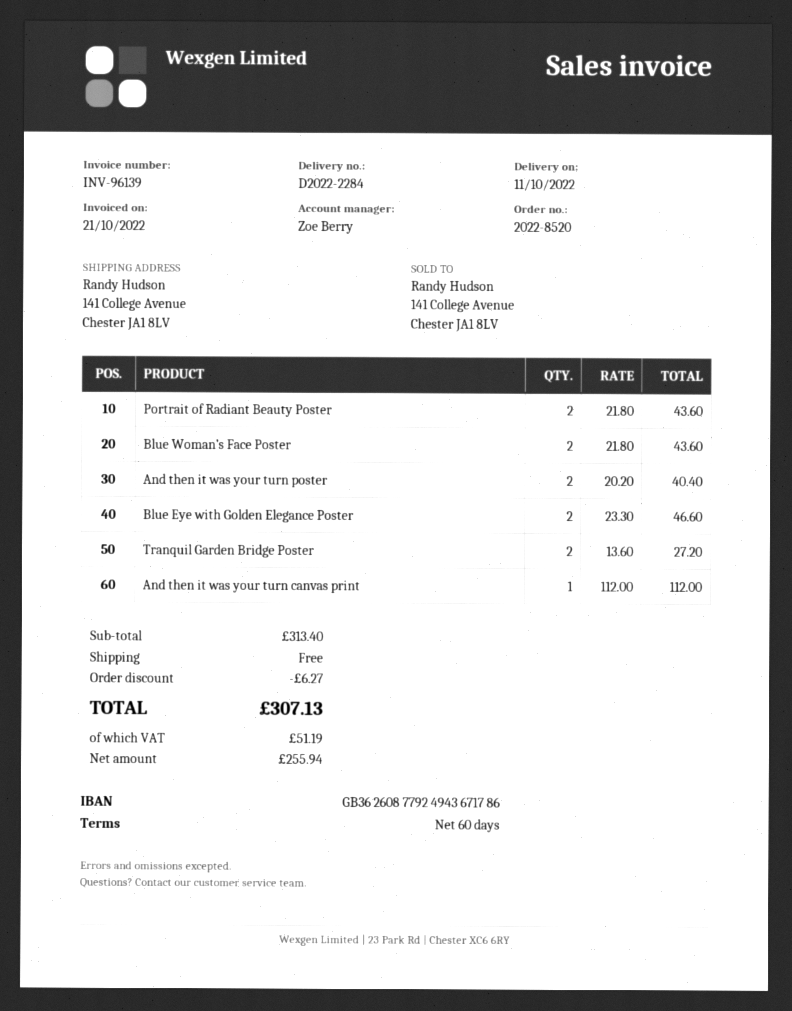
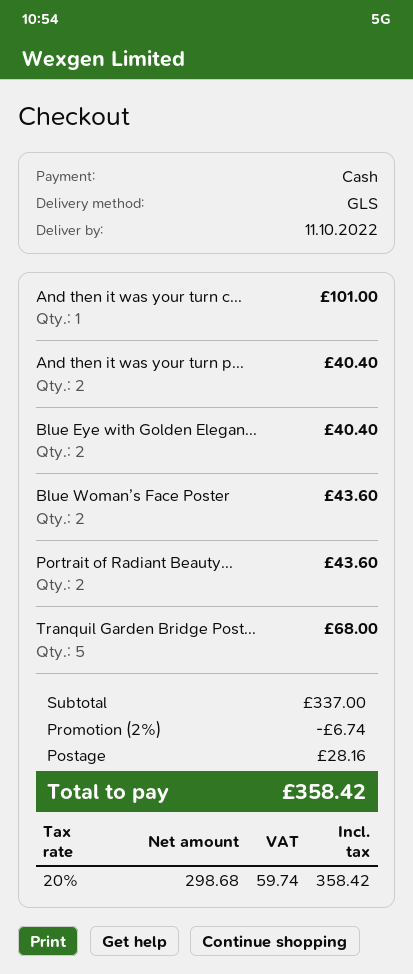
Blue Eye with Golden Elegance Poster: 2 for 46.60 -> 2 for 40.40
Tranquil Garden Bridge Poster: 2 for 27.20 -> 5 for 68.00
And then it was your turn canvas print: 1 for 112.00 -> 1 for 101.00
subtotal: 313.40 -> 337.00
discount: 6.27 -> 6.74
shipping: 0.00 -> 28.16
net: 255.94 -> 298.68
tax: 51.19 -> 59.74
total: 307.13 -> 358.42

